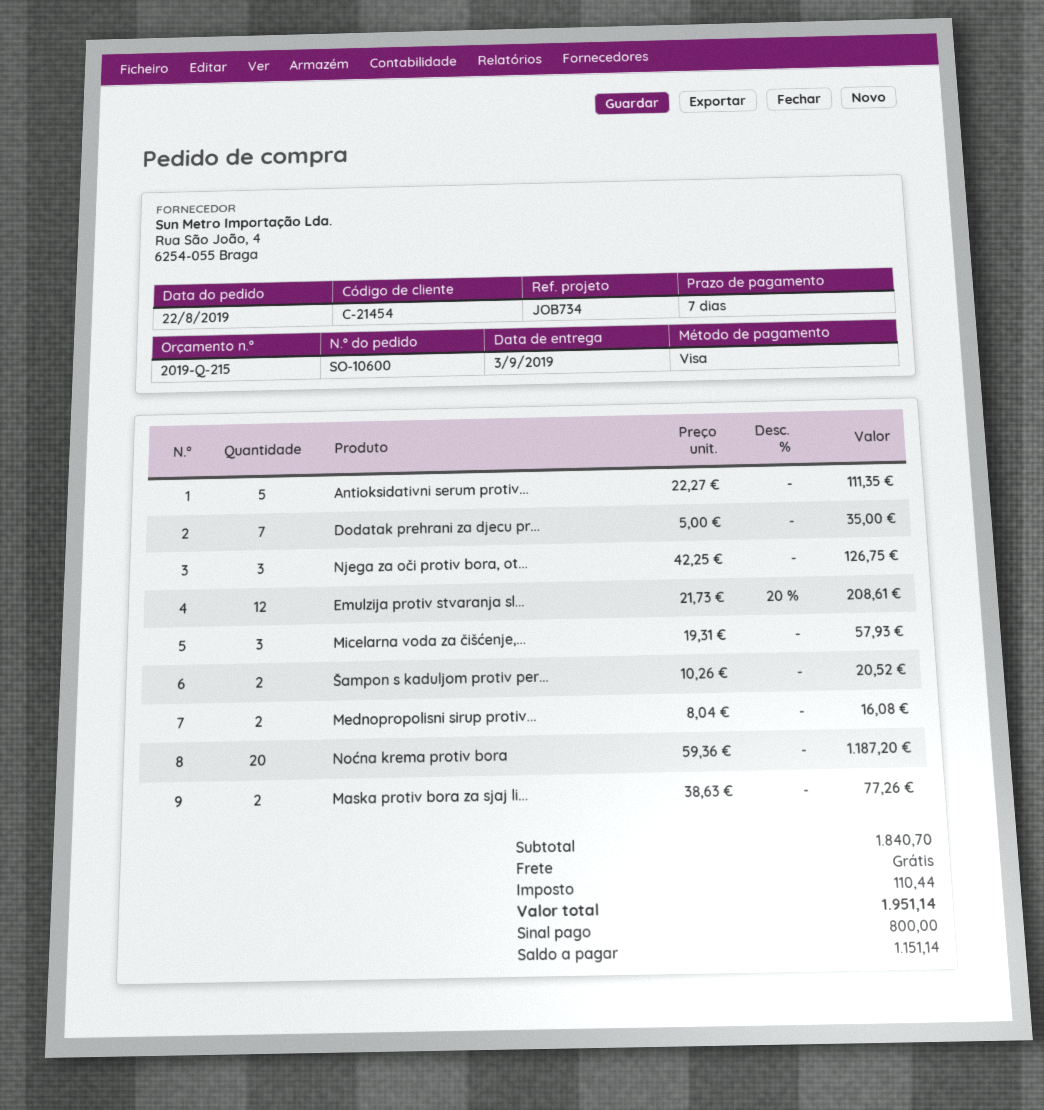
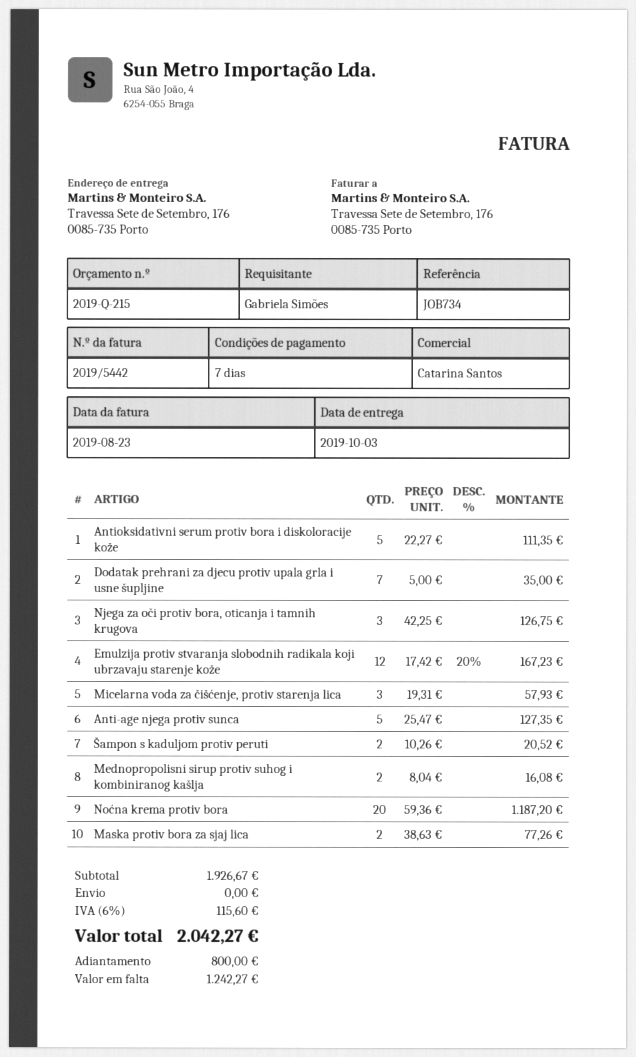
delivery date: 2019-09-03 -> 2019-10-03
Emulzija protiv stvaranja sl...: 12 x 21.73 - 20% = 208.61 -> 12 x 17.42 - 20% = 167.23
Anti-age njega protiv sunca: none -> 5 x 25.47 = 127.35
subtotal: 1840.70 -> 1926.67
tax: 110.44 -> 115.60
total: 1951.14 -> 2042.27
balance: 1151.14 -> 1242.27

